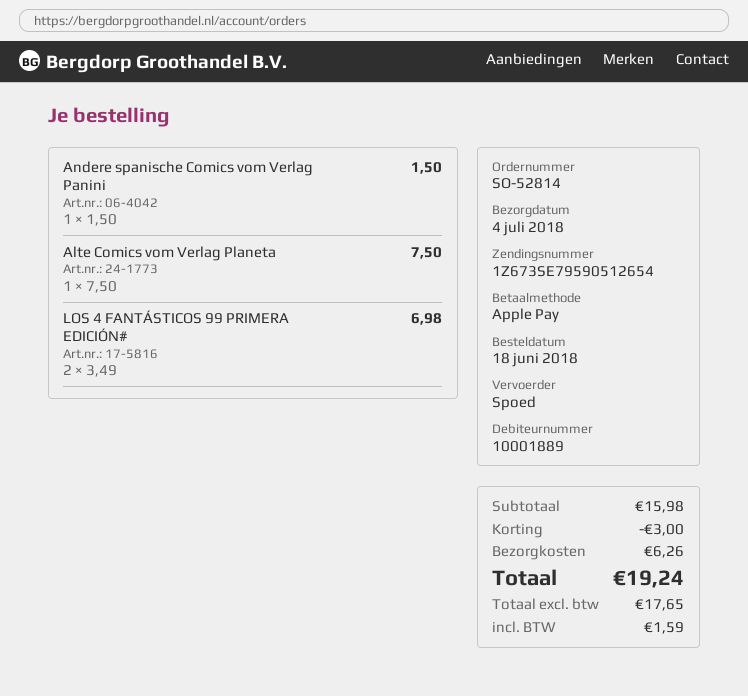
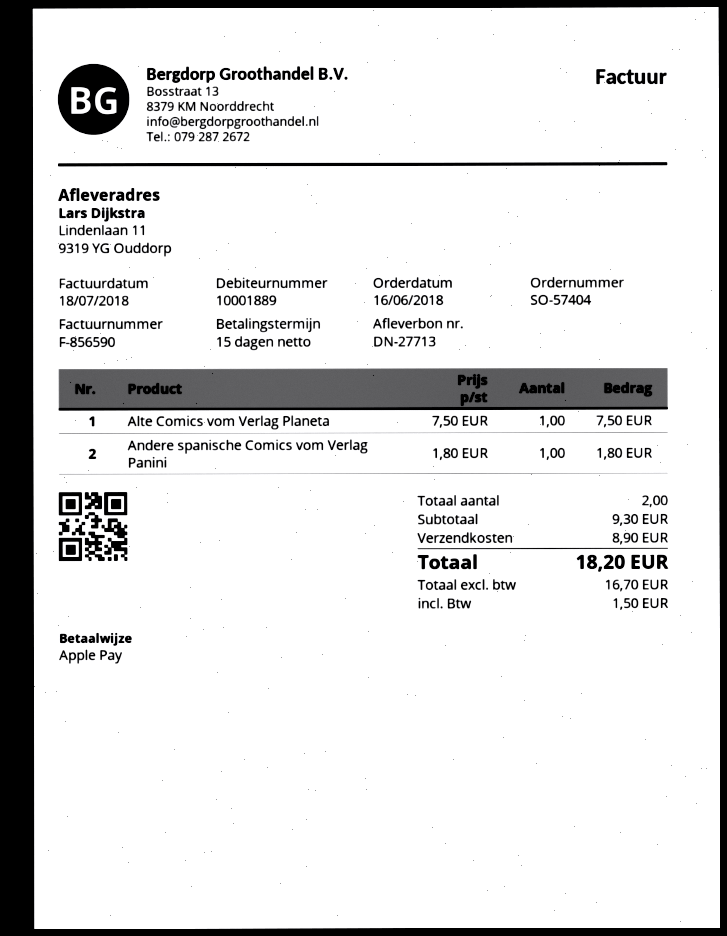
order number: SO-52814 -> SO-57404
order date: 2018-06-18 -> 2018-06-16
Andere spanische Comics vom Verlag Panini: 1 x 1.50 = 1.50 -> 1 x 1.80 = 1.80
LOS 4 FANTÁSTICOS 99 PRIMERA EDICIÓN#: 2 x 3.49 = 6.98 -> none
subtotal: 15.98 -> 9.30
discount: 3.00 -> none
shipping: 6.26 -> 8.90
net: 17.65 -> 16.70
tax: 1.59 -> 1.50
total: 19.24 -> 18.20

